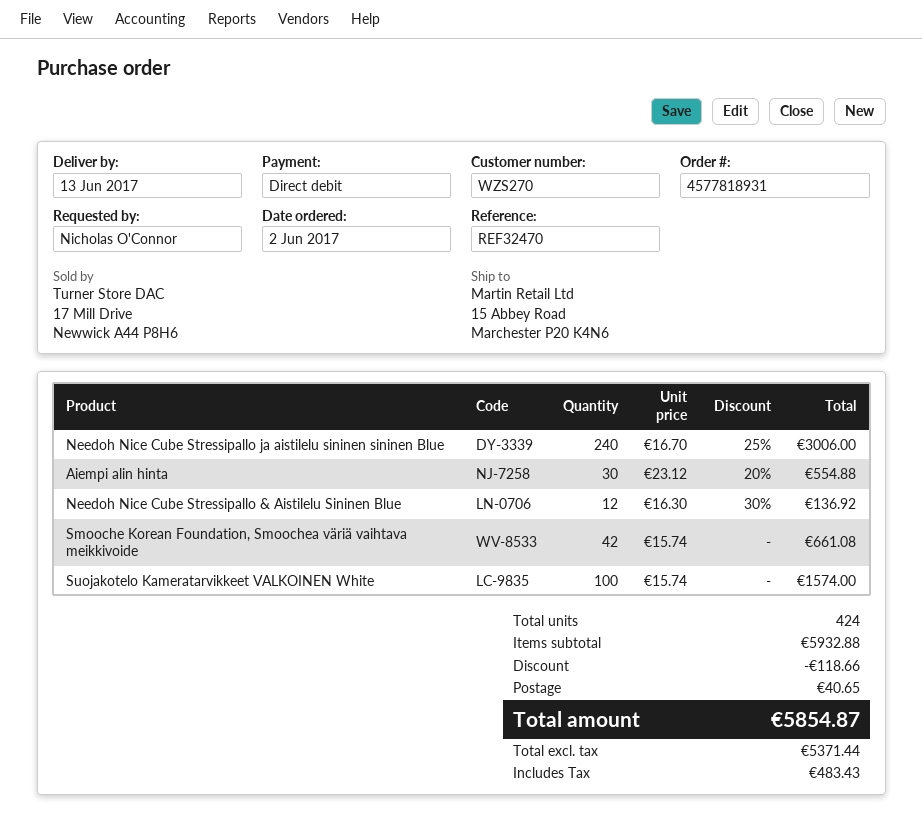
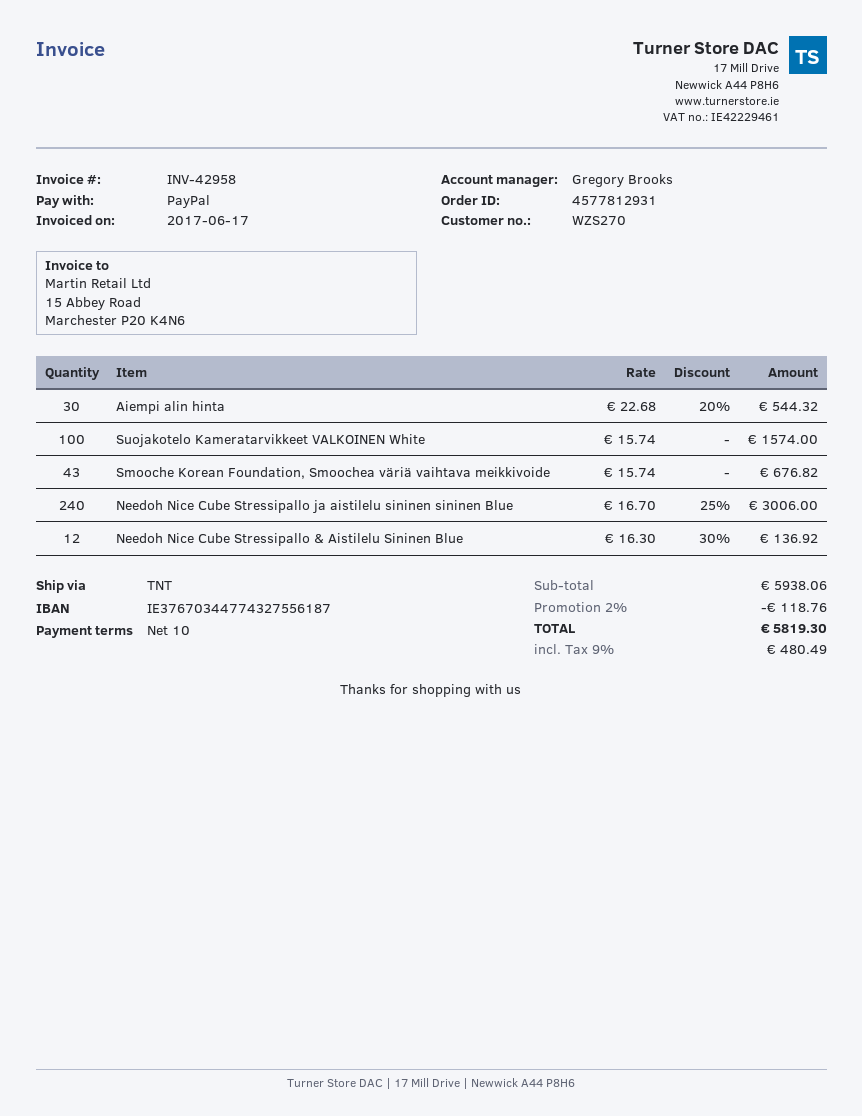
order number: 4577818931 -> 4577812931
payment method: direct debit -> PayPal
Aiempi alin hinta: 30 x 23.12 - 20% = 554.88 -> 30 x 22.68 - 20% = 544.32
Smooche Korean Foundation, Smoochea väriä vaihtava meikkivoide: 42 x 15.74 = 661.08 -> 43 x 15.74 = 676.82
subtotal: 5932.88 -> 5938.06
discount: 118.66 -> 118.76
shipping: 40.65 -> none
tax: 483.43 -> 480.49
total: 5854.87 -> 5819.30

